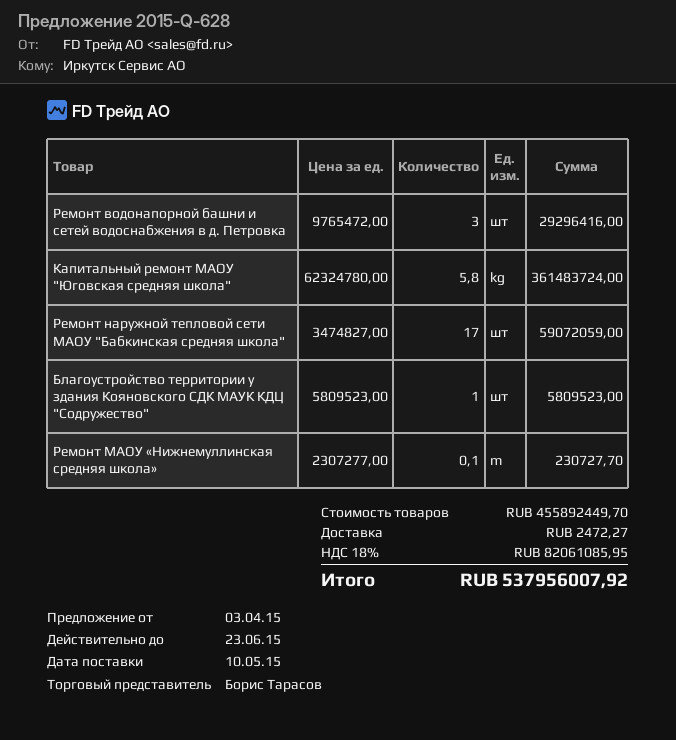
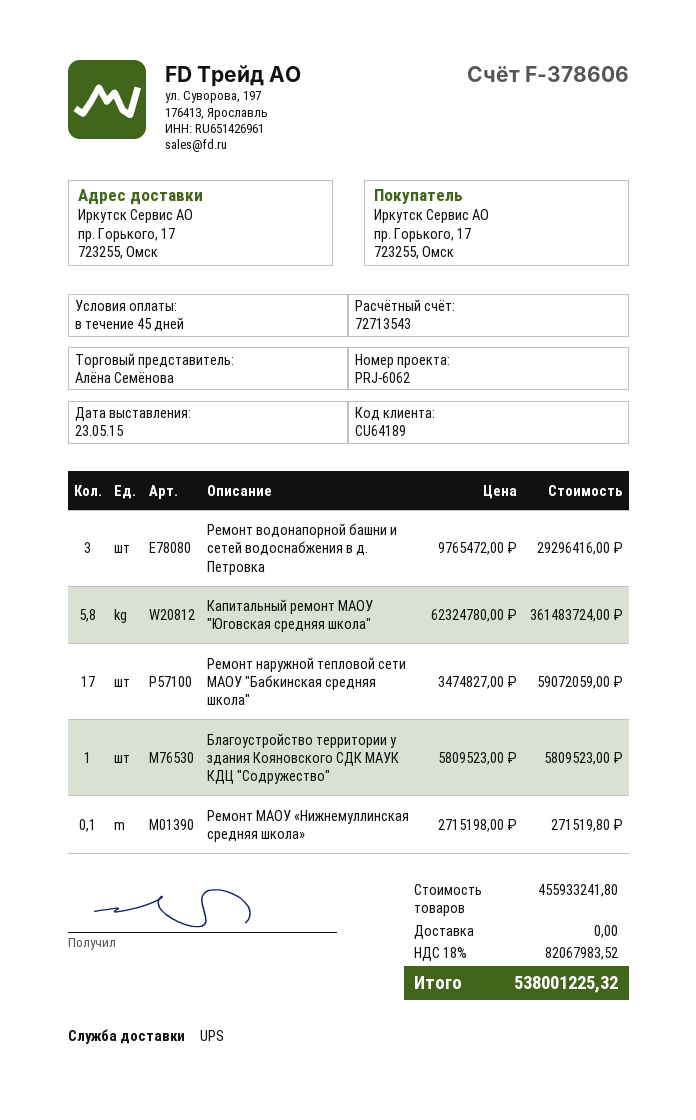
sales rep: Борис Тарасов -> Алёна Семёнова
Ремонт МАОУ «Нижнемуллинская средняя школа»: 0.1 x 2307277.00 = 230727.70 -> 0.1 x 2715198.00 = 271519.80
subtotal: 455892449.70 -> 455933241.80
shipping: 2472.27 -> 0.00
tax: 18% = 82061085.95 -> 18% = 82067983.52
total: 537956007.92 -> 538001225.32

